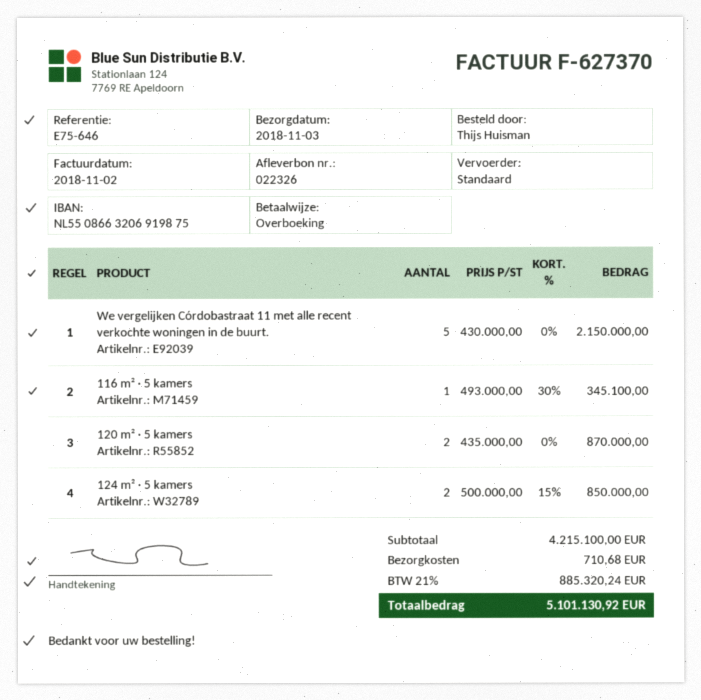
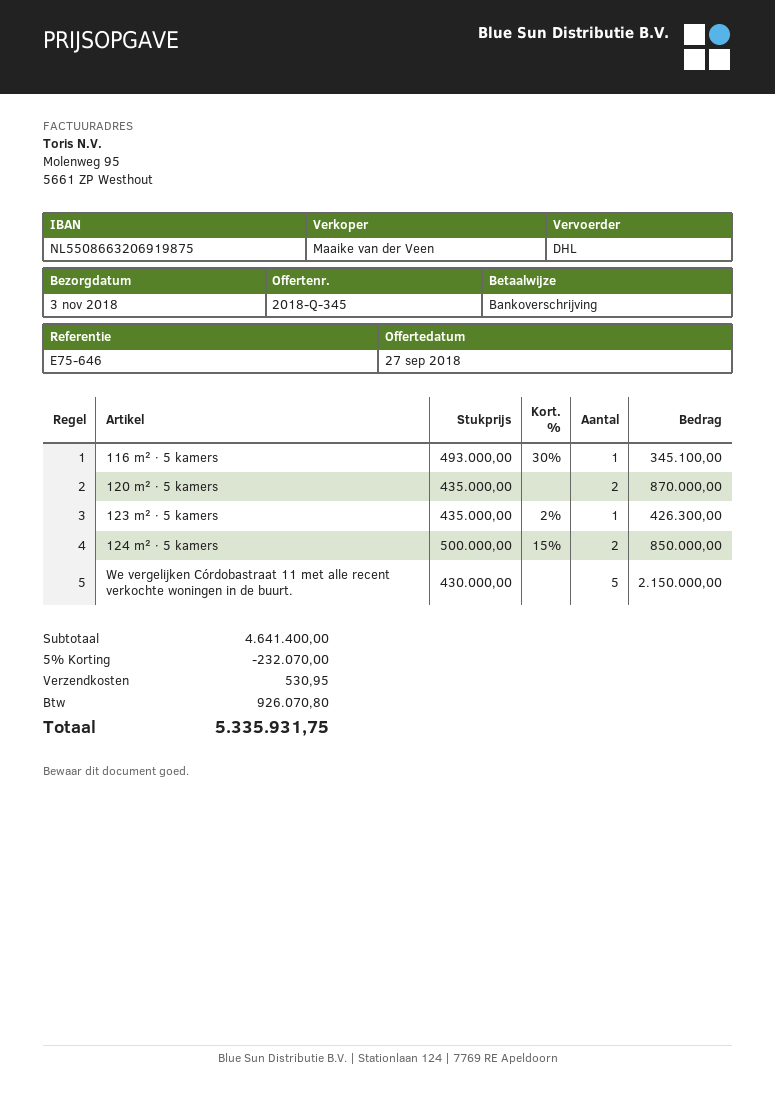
shipping method: standard -> DHL
123 m² · 5 kamers: none -> 1 x 435000.00 - 2% = 426300.00
subtotal: 4215100.00 -> 4641400.00
discount: none -> 5% = 232070.00
shipping: 710.68 -> 530.95
tax: 885320.24 -> 926070.80
total: 5101130.92 -> 5335931.75

